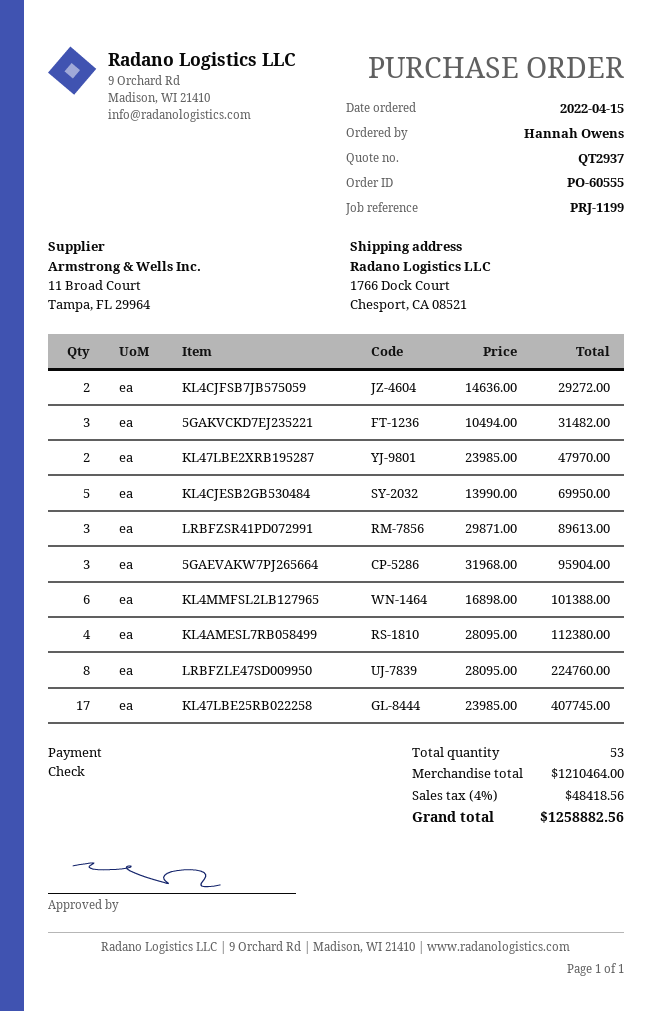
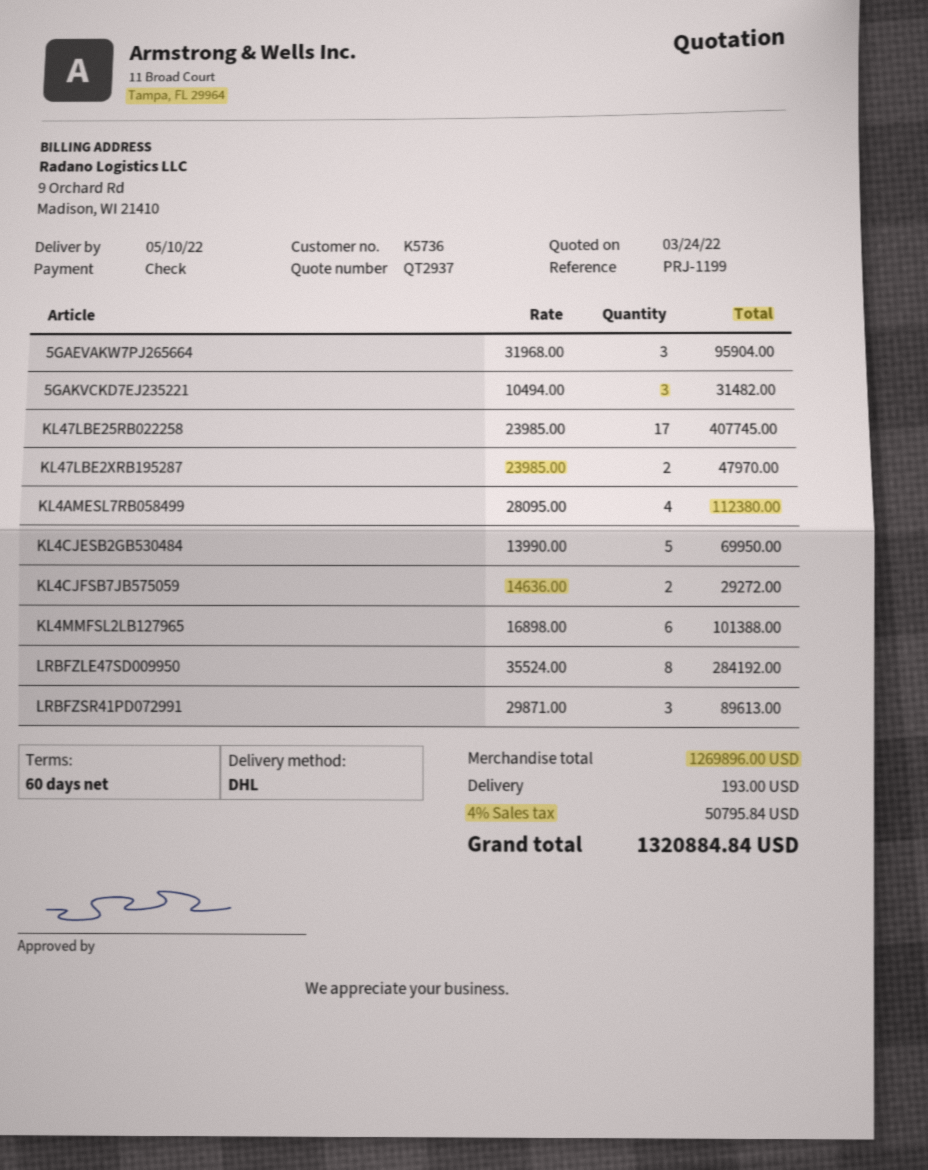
LRBFZLE47SD009950: 8 x 28095.00 = 224760.00 -> 8 x 35524.00 = 284192.00
subtotal: 1210464.00 -> 1269896.00
shipping: none -> 193.00
tax: 4% = 48418.56 -> 4% = 50795.84
total: 1258882.56 -> 1320884.84

